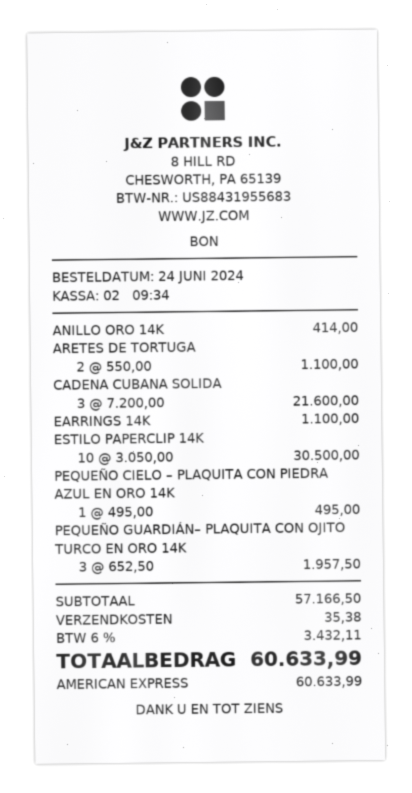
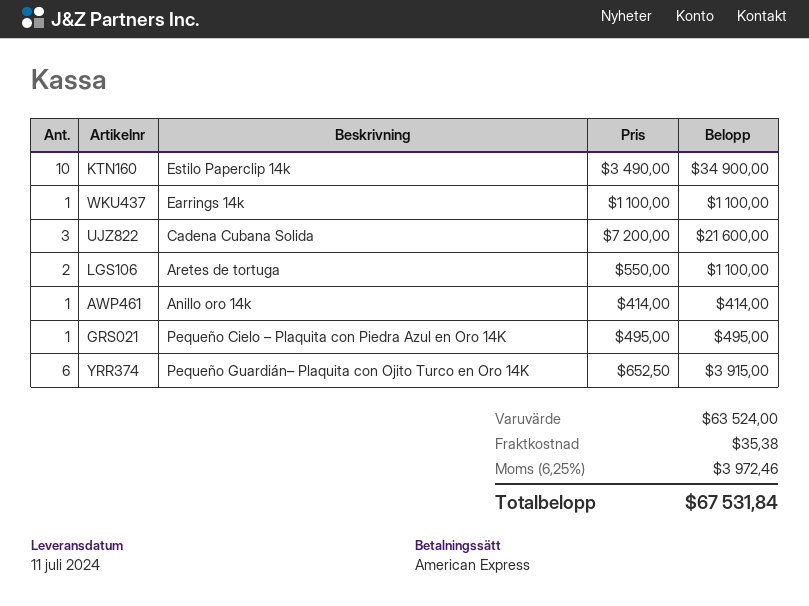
ESTILO PAPERCLIP 14K: 10 x 3050.00 = 30500.00 -> 10 x 3490.00 = 34900.00
PEQUEÑO GUARDIÁN– PLAQUITA CON OJITO TURCO EN ORO 14K: 3 x 652.50 = 1957.50 -> 6 x 652.50 = 3915.00
subtotal: 57166.50 -> 63524.00
tax: 6% = 3432.11 -> 6.25% = 3972.46
total: 60633.99 -> 67531.84

